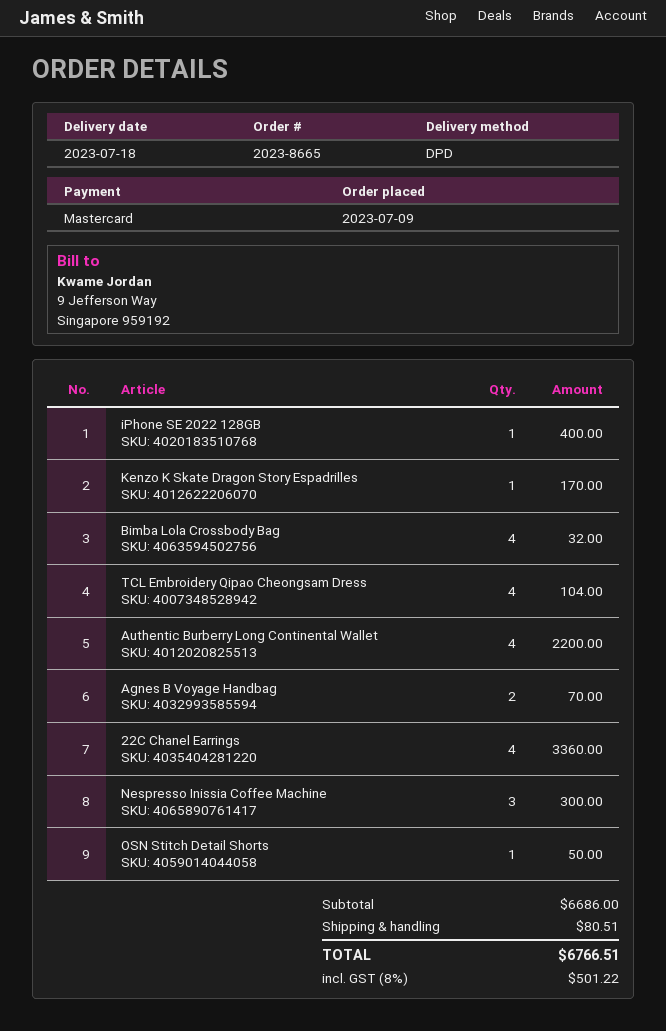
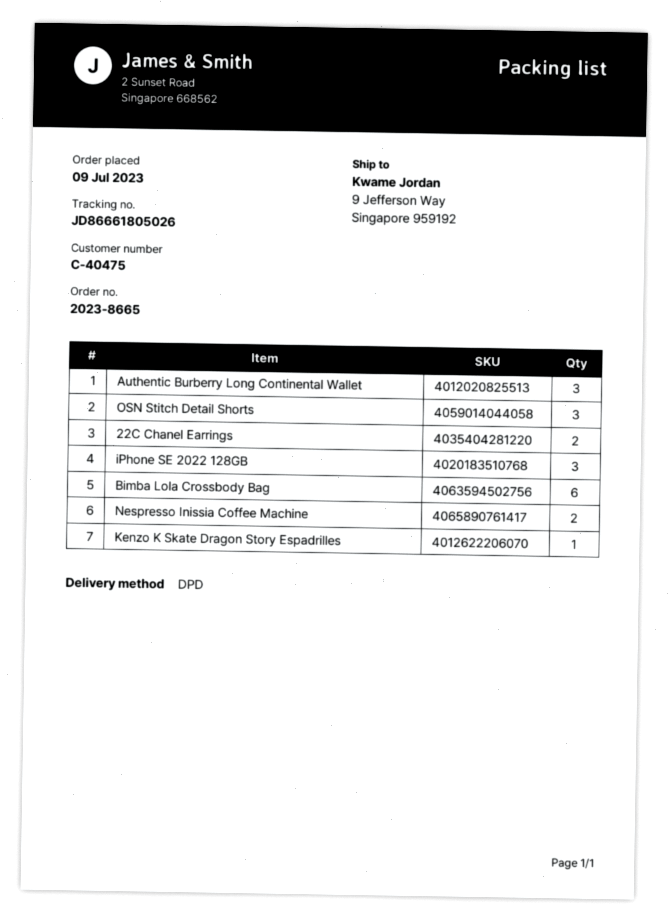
iPhone SE 2022 128GB: 1 -> 3
Bimba Lola Crossbody Bag: 4 -> 6
TCL Embroidery Qipao Cheongsam Dress: 4 -> none
Authentic Burberry Long Continental Wallet: 4 -> 3
Agnes B Voyage Handbag: 2 -> none
22C Chanel Earrings: 4 -> 2
Nespresso Inissia Coffee Machine: 3 -> 2
OSN Stitch Detail Shorts: 1 -> 3

